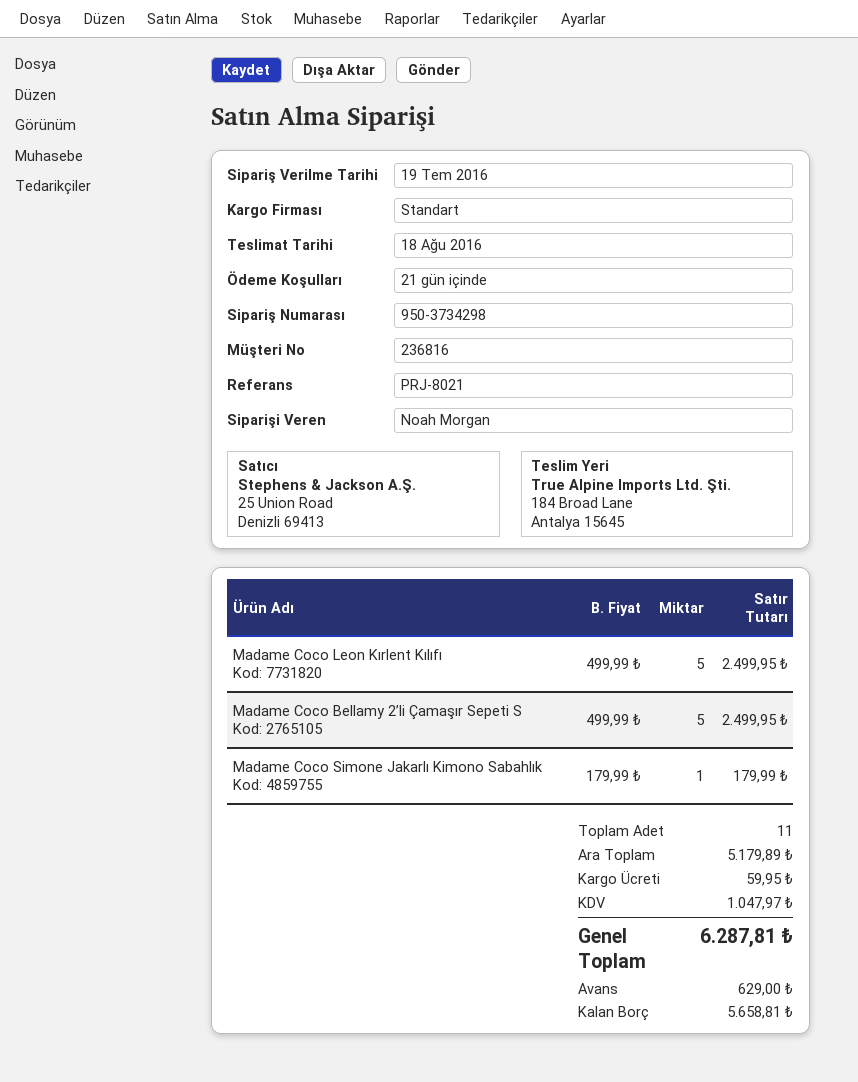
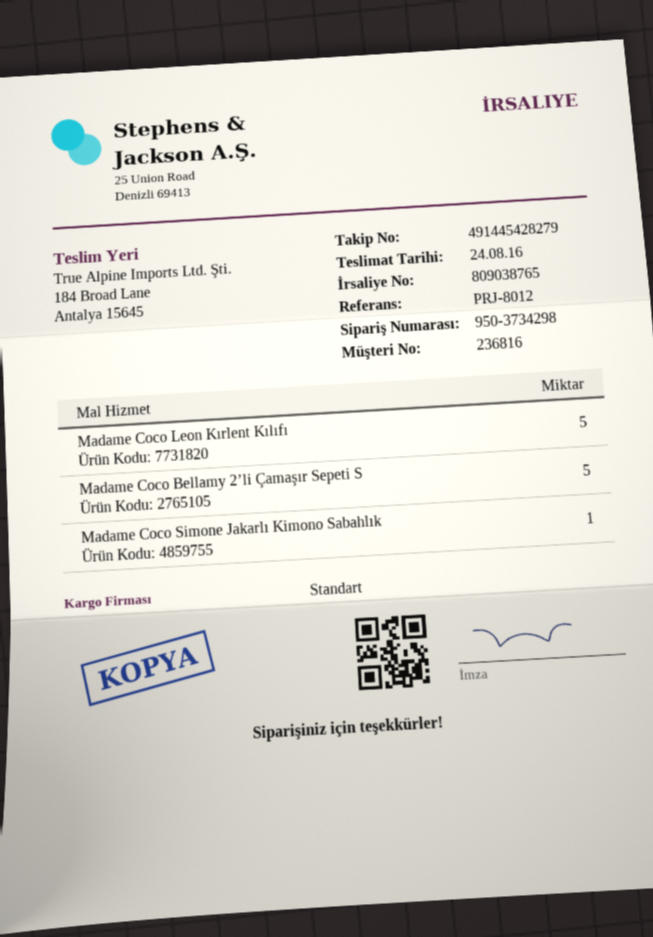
delivery date: 2016-08-18 -> 2016-08-24
reference: PRJ-8021 -> PRJ-8012

